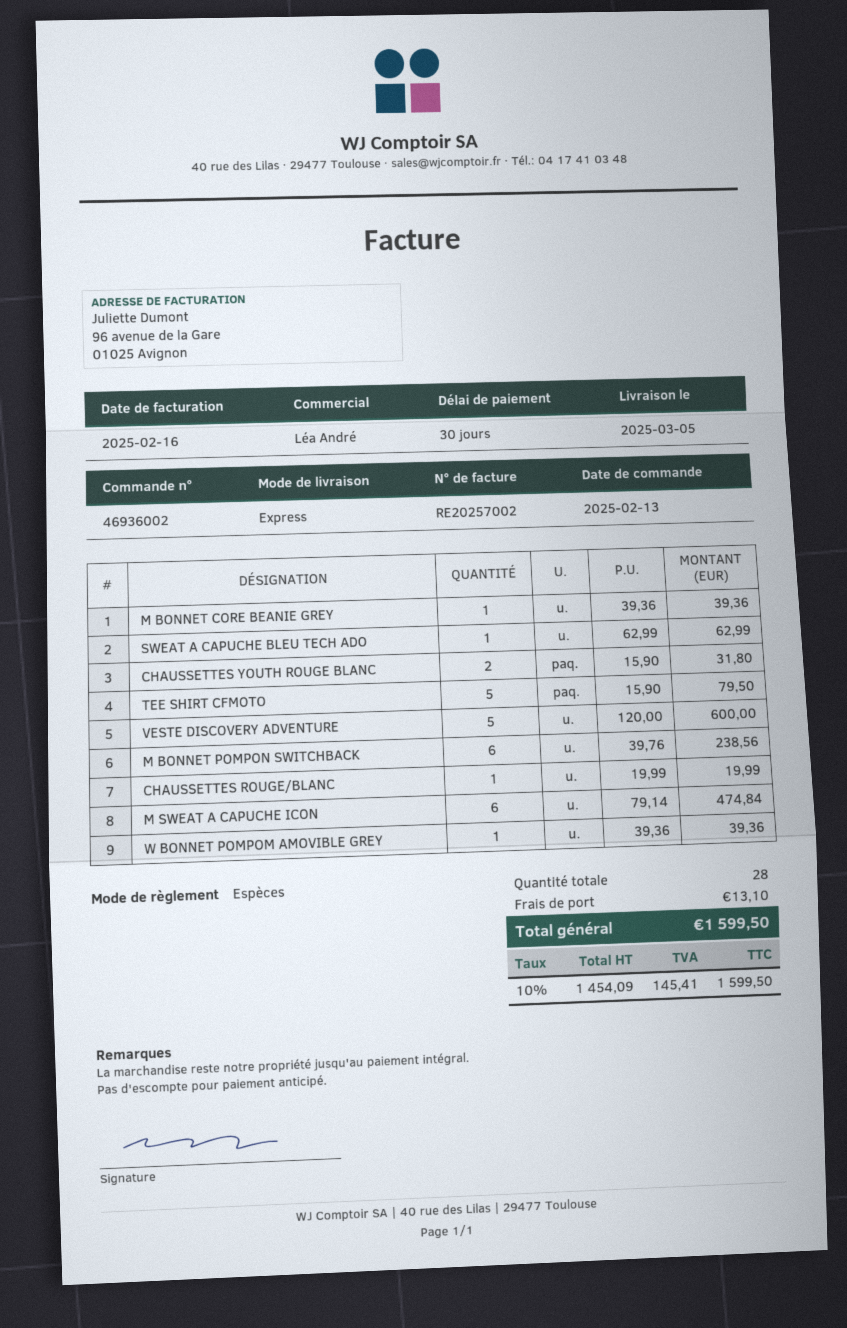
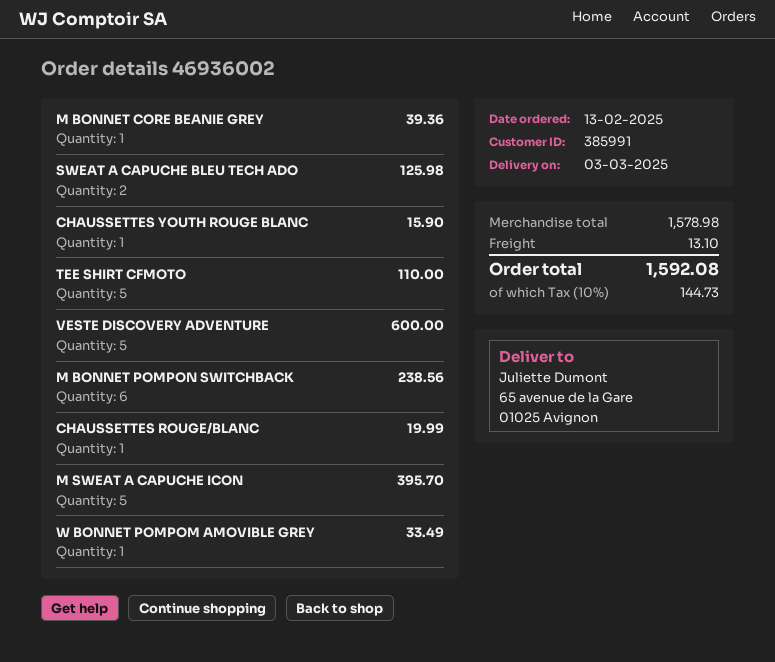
delivery date: 2025-03-05 -> 2025-03-03
SWEAT A CAPUCHE BLEU TECH ADO: 1 for 62.99 -> 2 for 125.98
CHAUSSETTES YOUTH ROUGE BLANC: 2 for 31.80 -> 1 for 15.90
TEE SHIRT CFMOTO: 5 for 79.50 -> 5 for 110.00
M SWEAT A CAPUCHE ICON: 6 for 474.84 -> 5 for 395.70
W BONNET POMPOM AMOVIBLE GREY: 1 for 39.36 -> 1 for 33.49
tax: 10% = 145.41 -> 10% = 144.73
total: 1599.50 -> 1592.08

